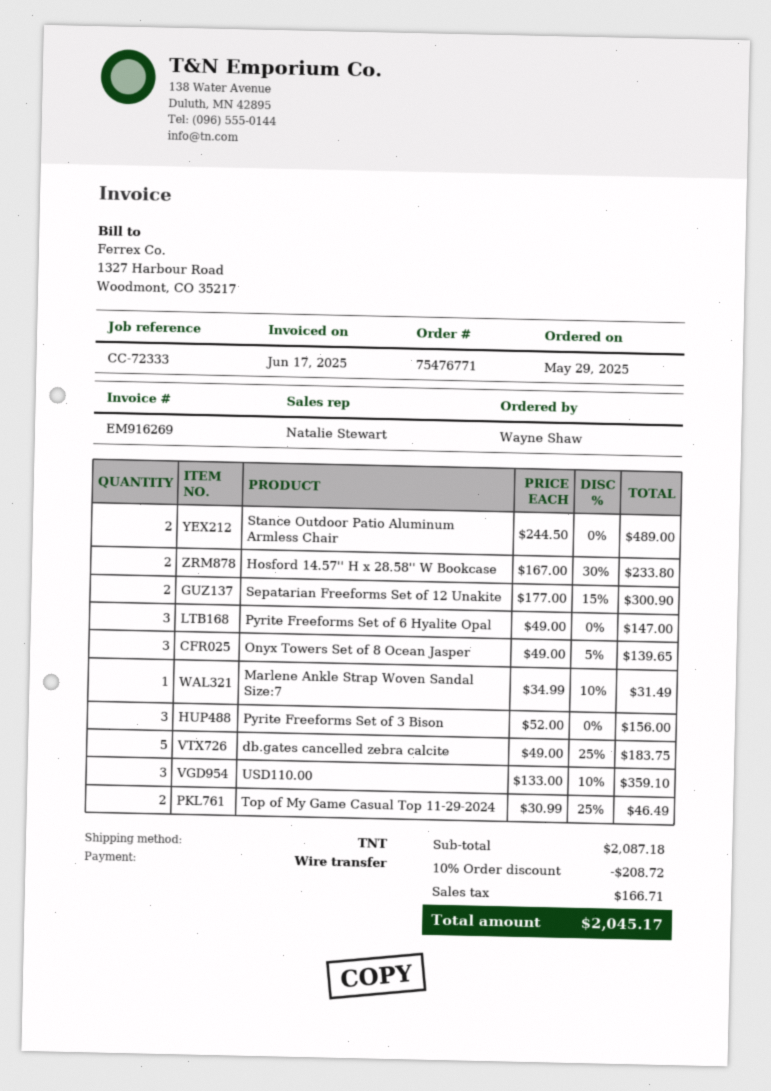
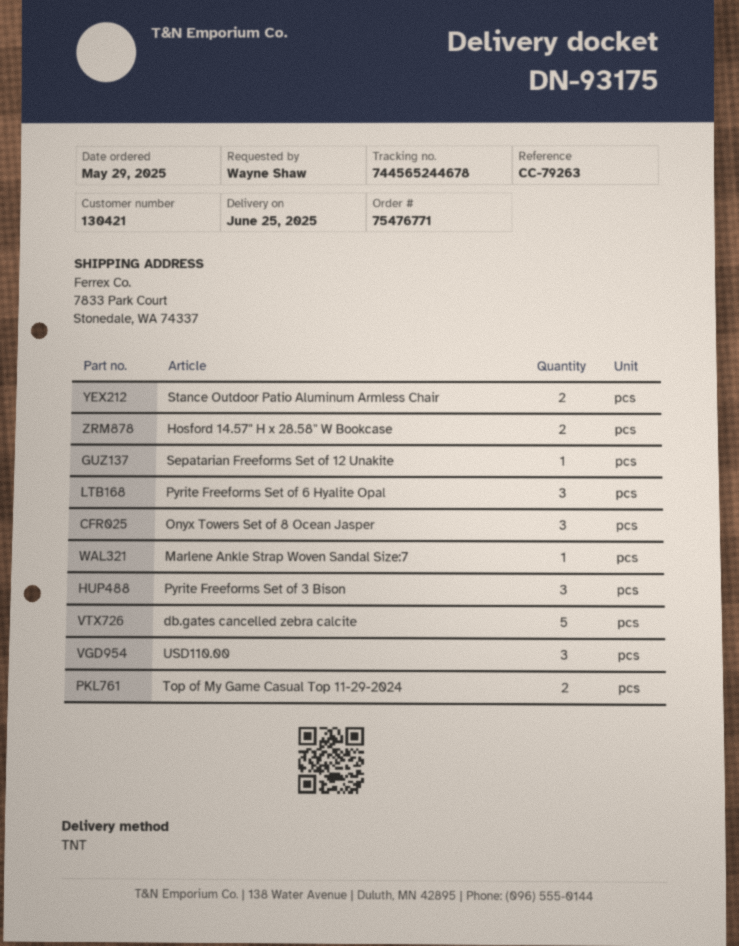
reference: CC-72333 -> CC-79263
Sepatarian Freeforms Set of 12 Unakite: 2 -> 1

